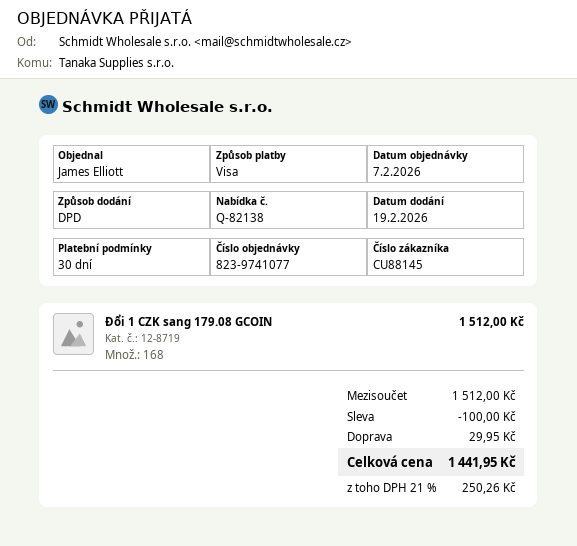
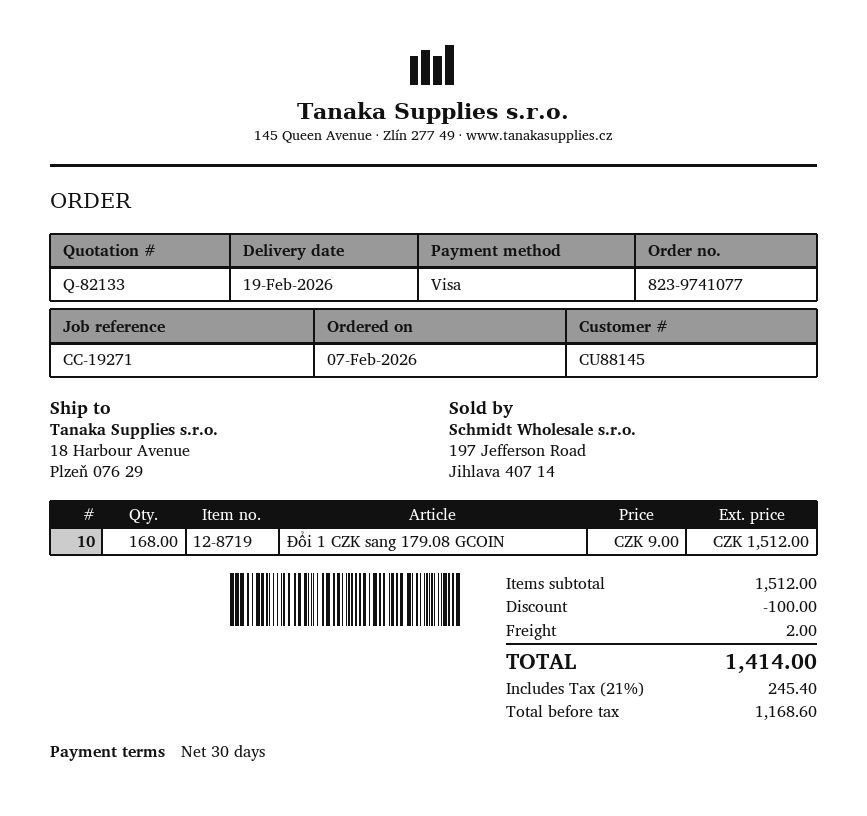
quote number: Q-82138 -> Q-82133
shipping: 29.95 -> 2.00
tax: 21% = 250.26 -> 21% = 245.40
total: 1441.95 -> 1414.00

